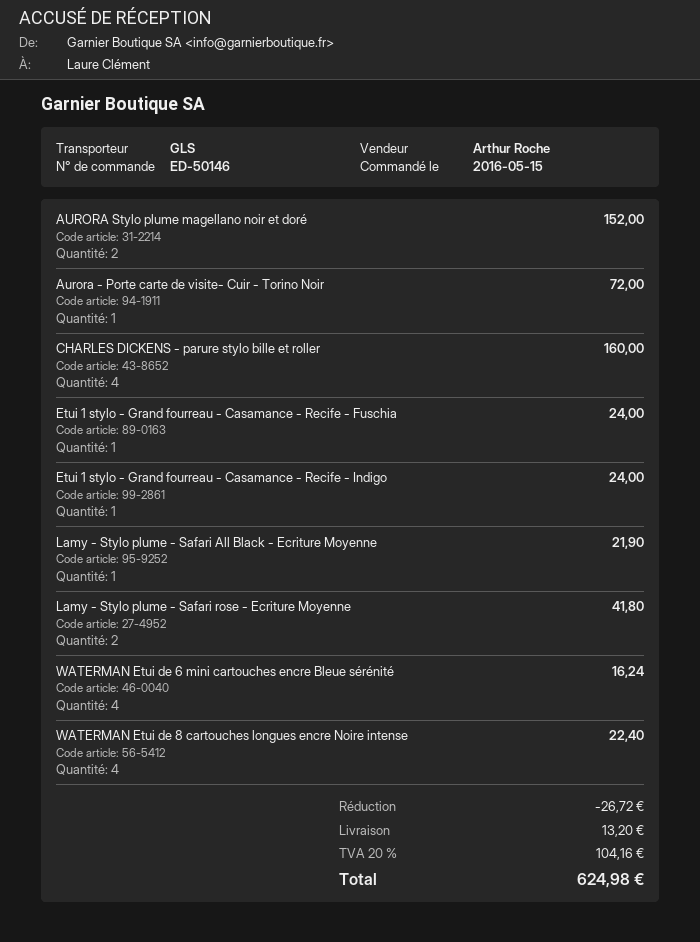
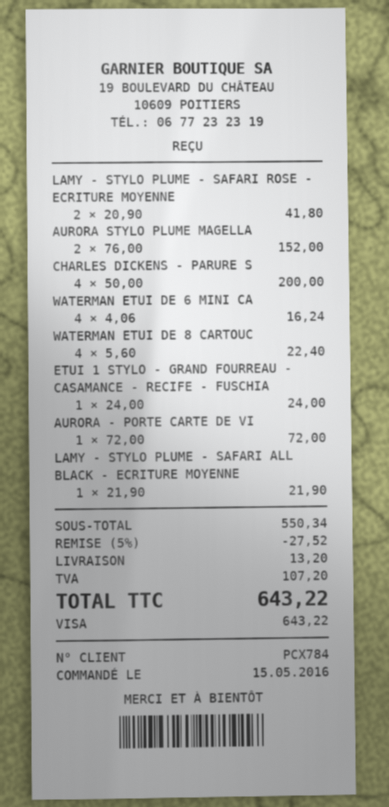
CHARLES DICKENS - parure stylo bille et roller: 4 for 160.00 -> 4 for 200.00
Etui 1 stylo - Grand fourreau - Casamance - Recife - Indigo: 1 for 24.00 -> none
discount: 26.72 -> 27.52
tax: 104.16 -> 107.20
total: 624.98 -> 643.22

